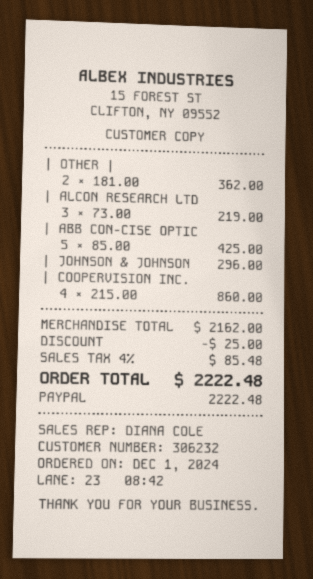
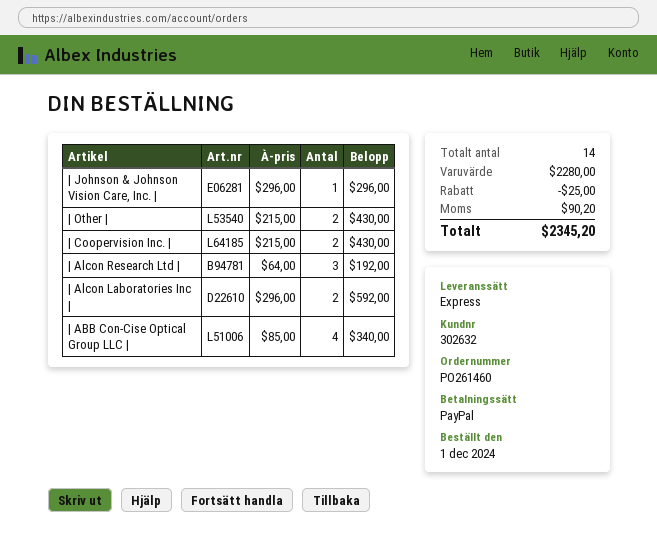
customer number: 306232 -> 302632
| OTHER |: 2 x 181.00 = 362.00 -> 2 x 215.00 = 430.00
| ALCON RESEARCH LTD: 3 x 73.00 = 219.00 -> 3 x 64.00 = 192.00
| ABB CON-CISE OPTIC: 5 x 85.00 = 425.00 -> 4 x 85.00 = 340.00
| COOPERVISION INC.: 4 x 215.00 = 860.00 -> 2 x 215.00 = 430.00
| Alcon Laboratories Inc |: none -> 2 x 296.00 = 592.00
subtotal: 2162.00 -> 2280.00
tax: 85.48 -> 90.20
total: 2222.48 -> 2345.20

